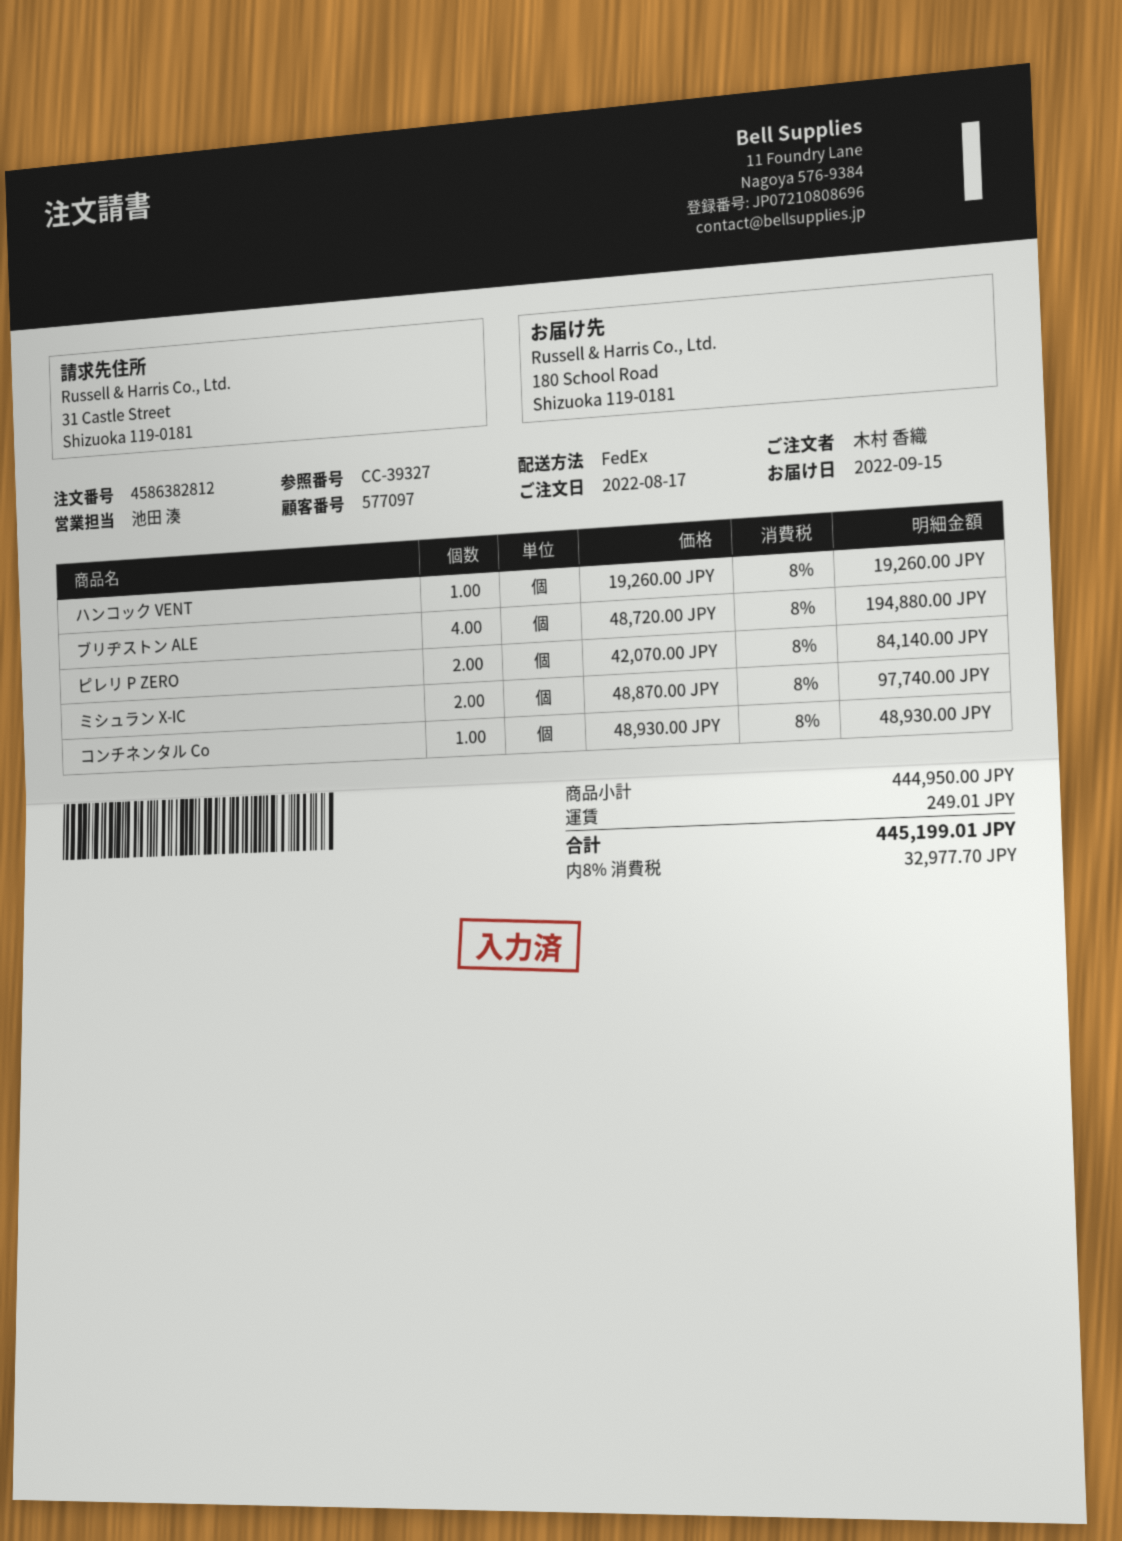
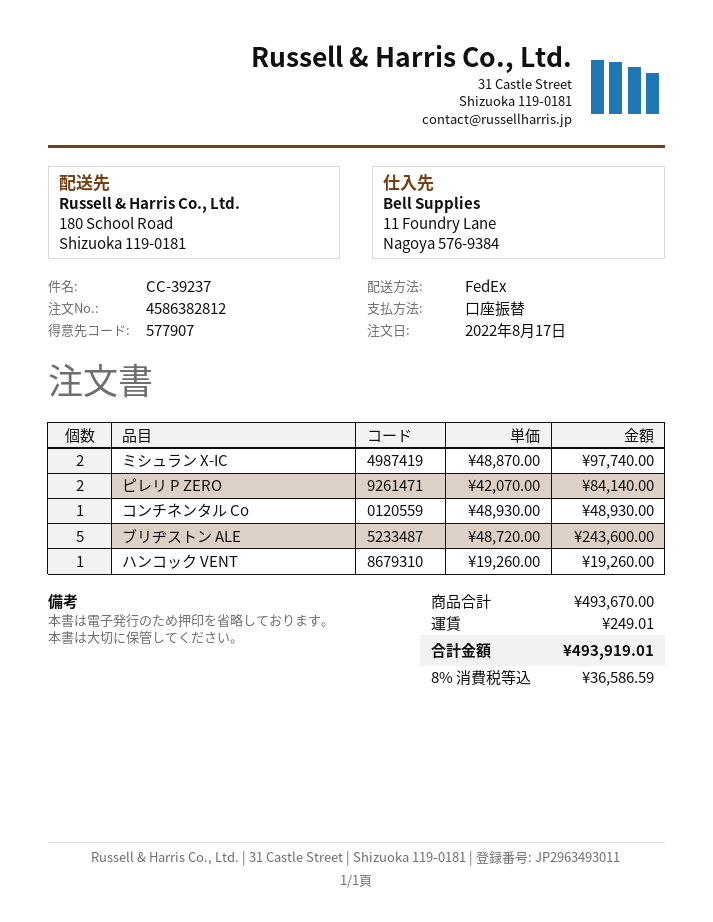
customer number: 577097 -> 577907
reference: CC-39327 -> CC-39237
ブリヂストン ALE: 4 x 48720.00 = 194880.00 -> 5 x 48720.00 = 243600.00
subtotal: 444950.00 -> 493670.00
tax: 8% = 32977.70 -> 8% = 36586.59
total: 445199.01 -> 493919.01

